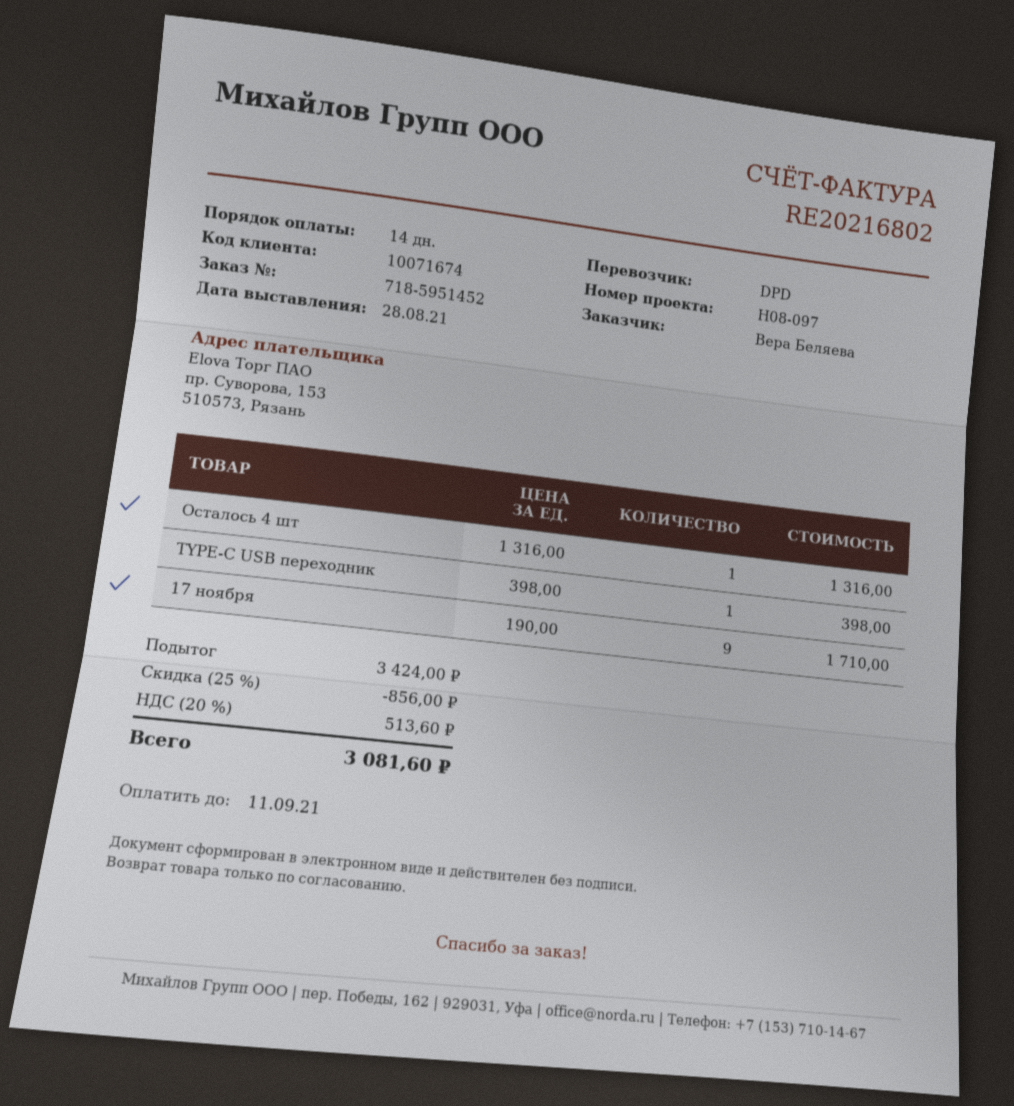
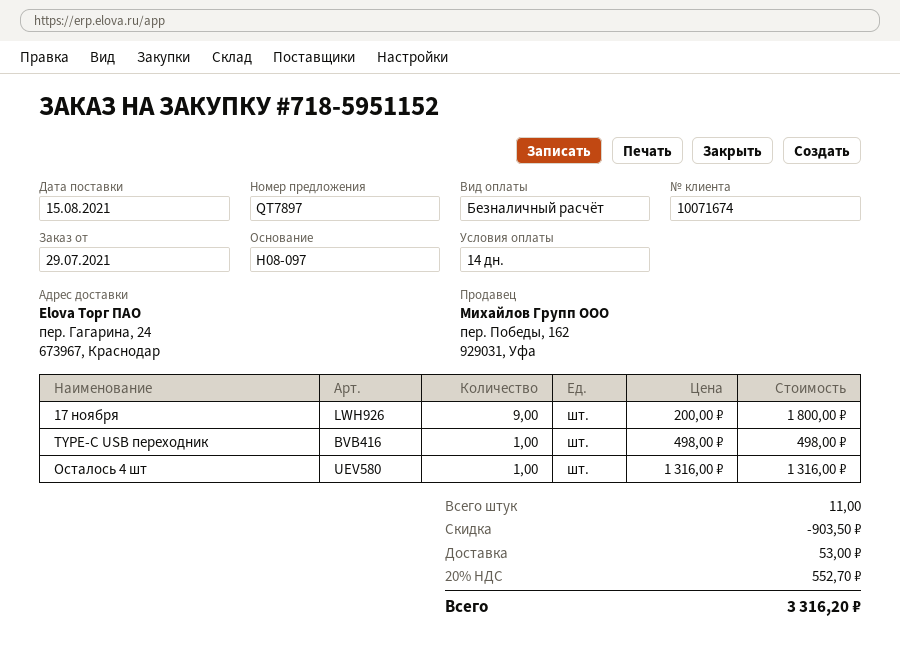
order number: 718-5951452 -> 718-5951152
TYPE-C USB переходник: 1 x 398.00 = 398.00 -> 1 x 498.00 = 498.00
17 ноября: 9 x 190.00 = 1710.00 -> 9 x 200.00 = 1800.00
discount: 856.00 -> 903.50
shipping: none -> 53.00
tax: 20% = 513.60 -> 20% = 552.70
total: 3081.60 -> 3316.20

